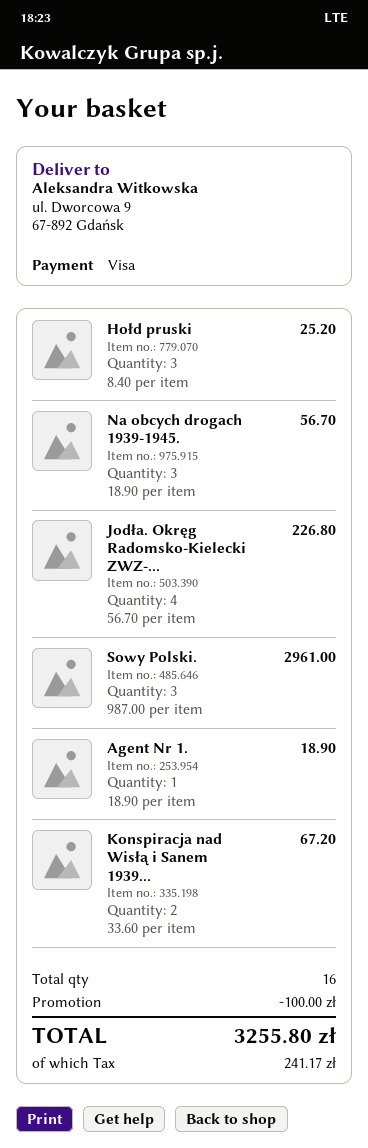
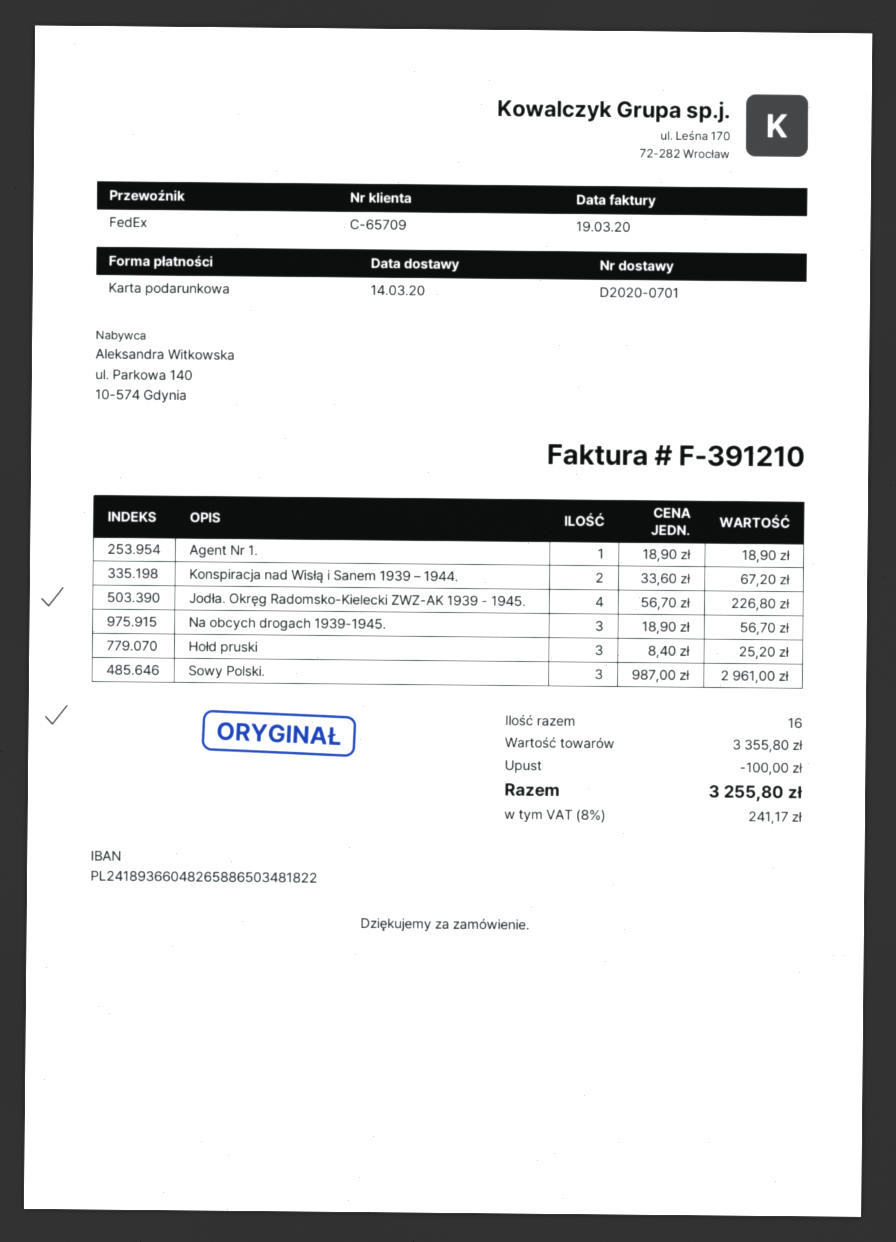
payment method: Visa -> gift card

